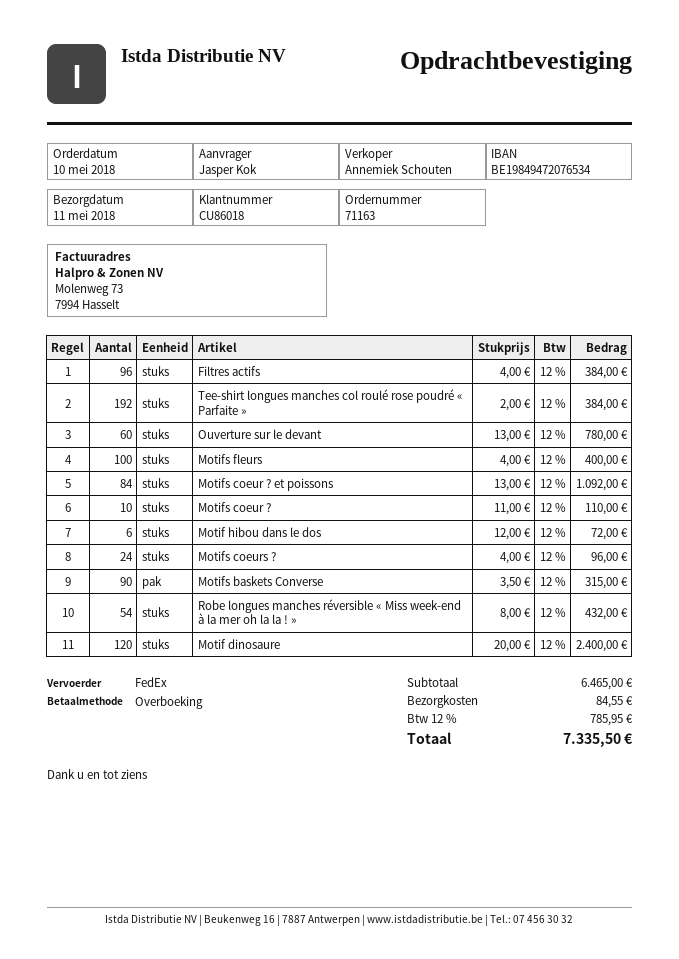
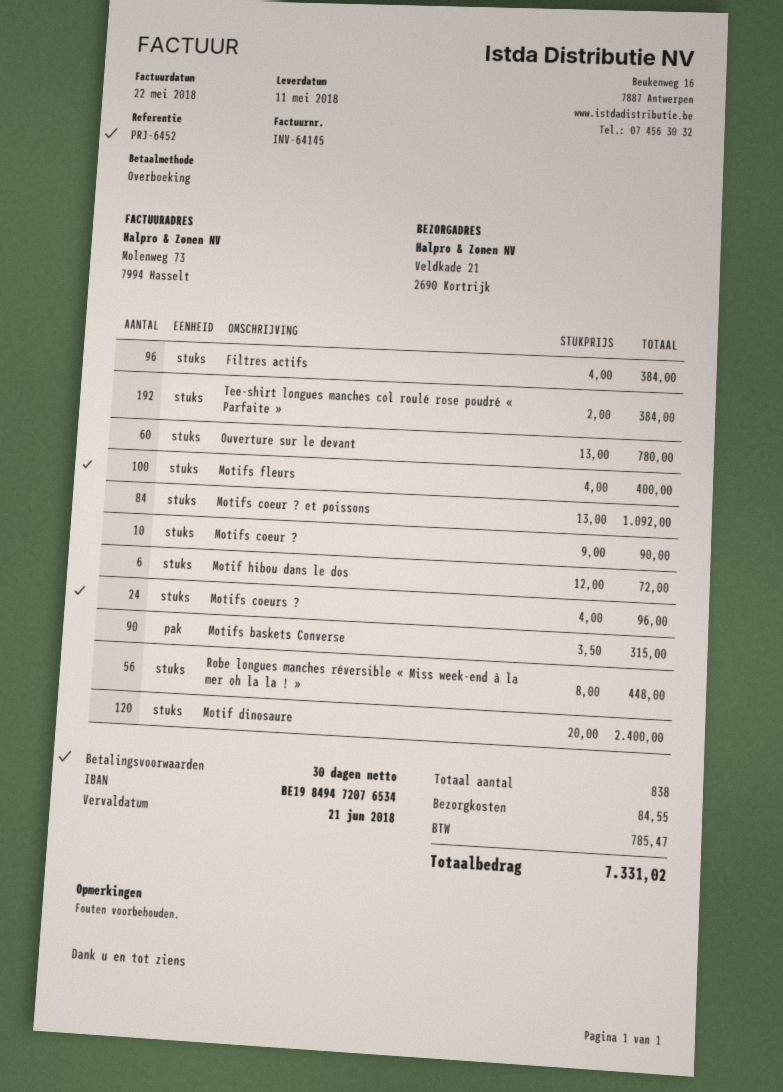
Motifs coeur ?: 10 x 11.00 = 110.00 -> 10 x 9.00 = 90.00
Robe longues manches réversible « Miss week-end à la mer oh la la ! »: 54 x 8.00 = 432.00 -> 56 x 8.00 = 448.00
tax: 785.95 -> 785.47
total: 7335.50 -> 7331.02

